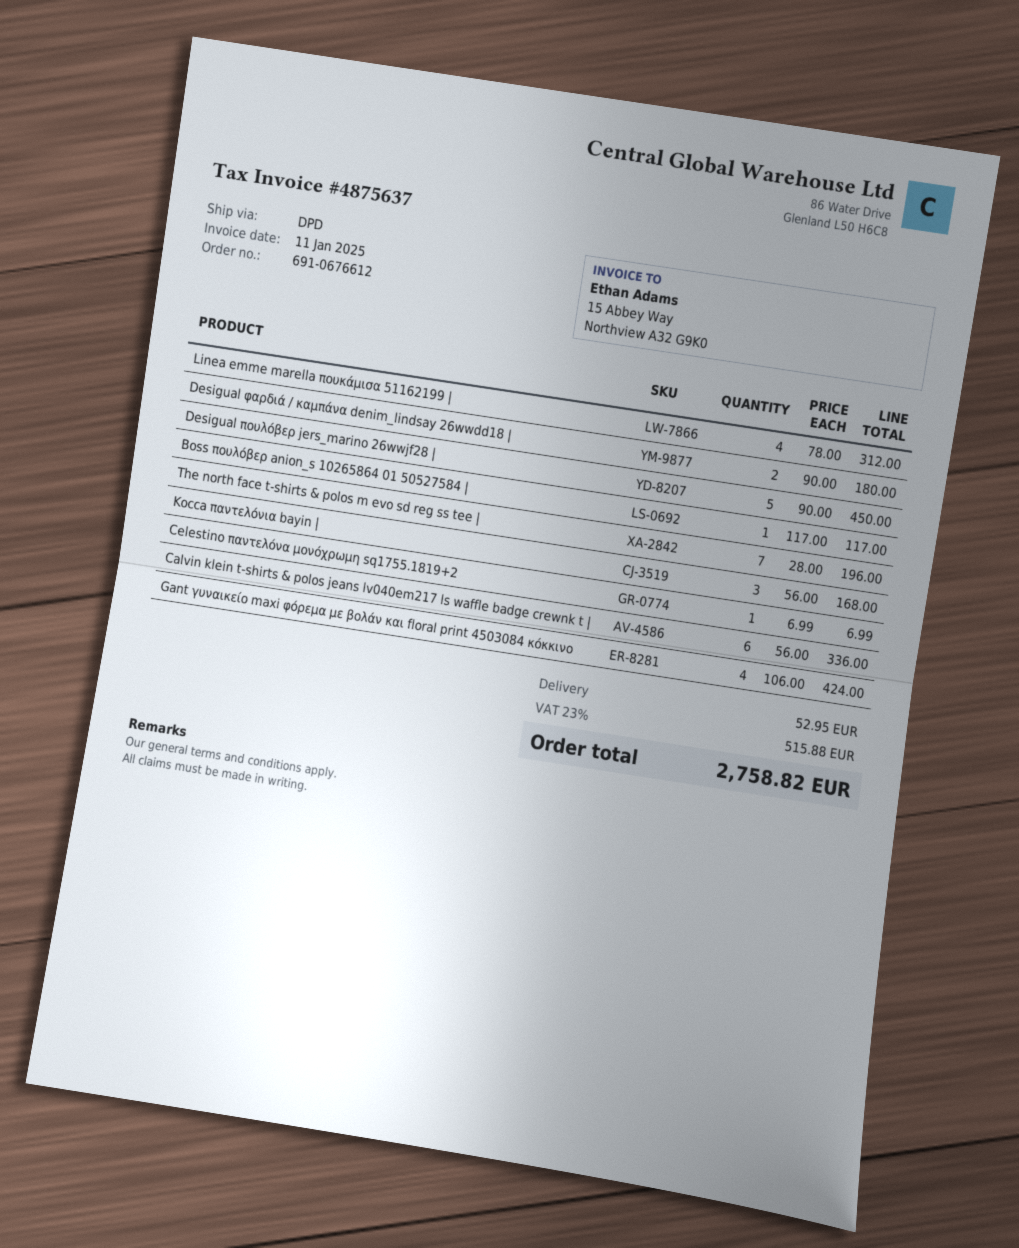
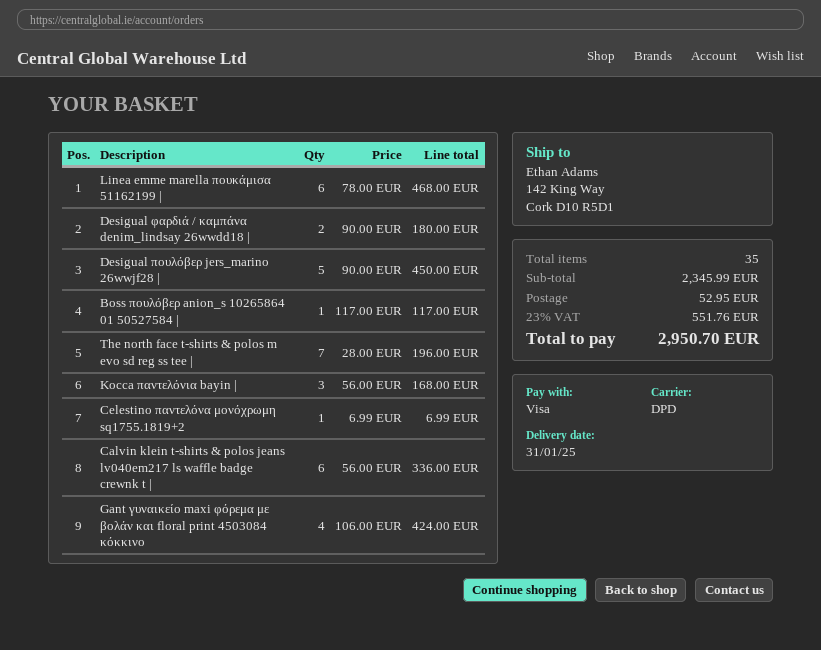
Linea emme marella πουκάμισα 51162199 |: 4 x 78.00 = 312.00 -> 6 x 78.00 = 468.00
tax: 23% = 515.88 -> 23% = 551.76
total: 2758.82 -> 2950.70

